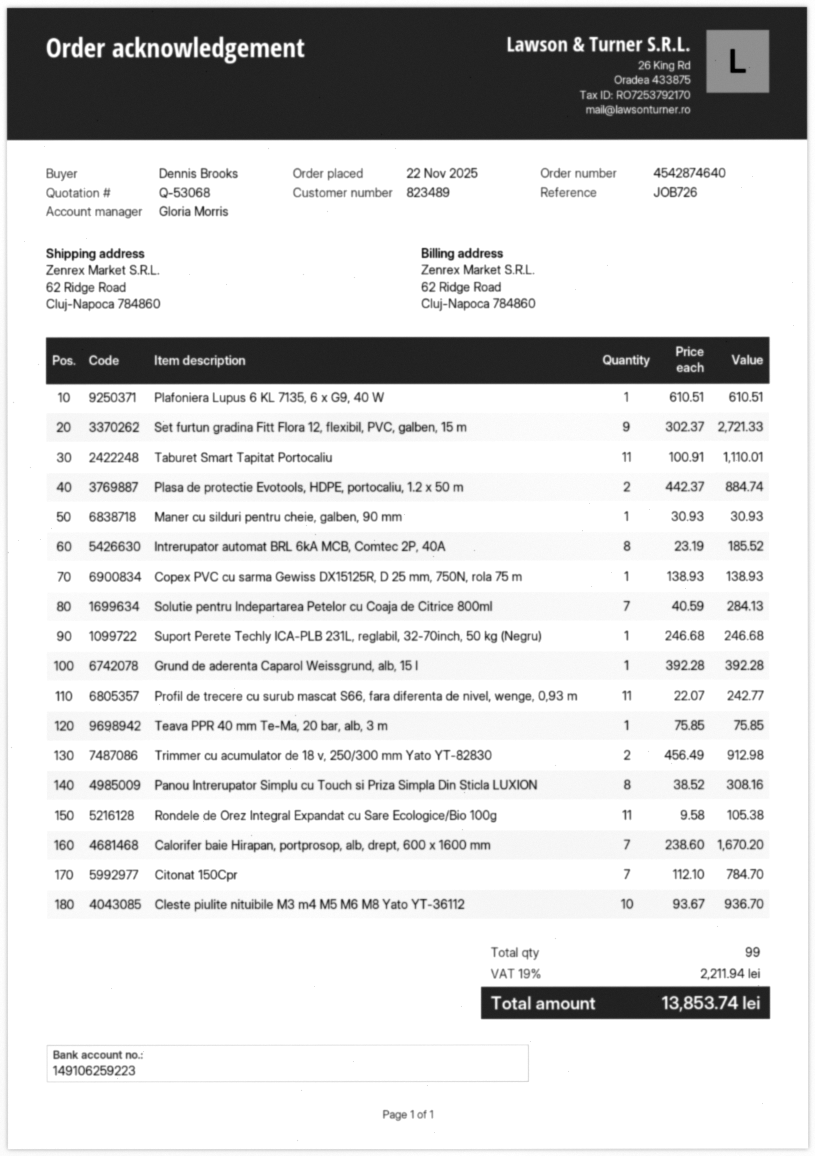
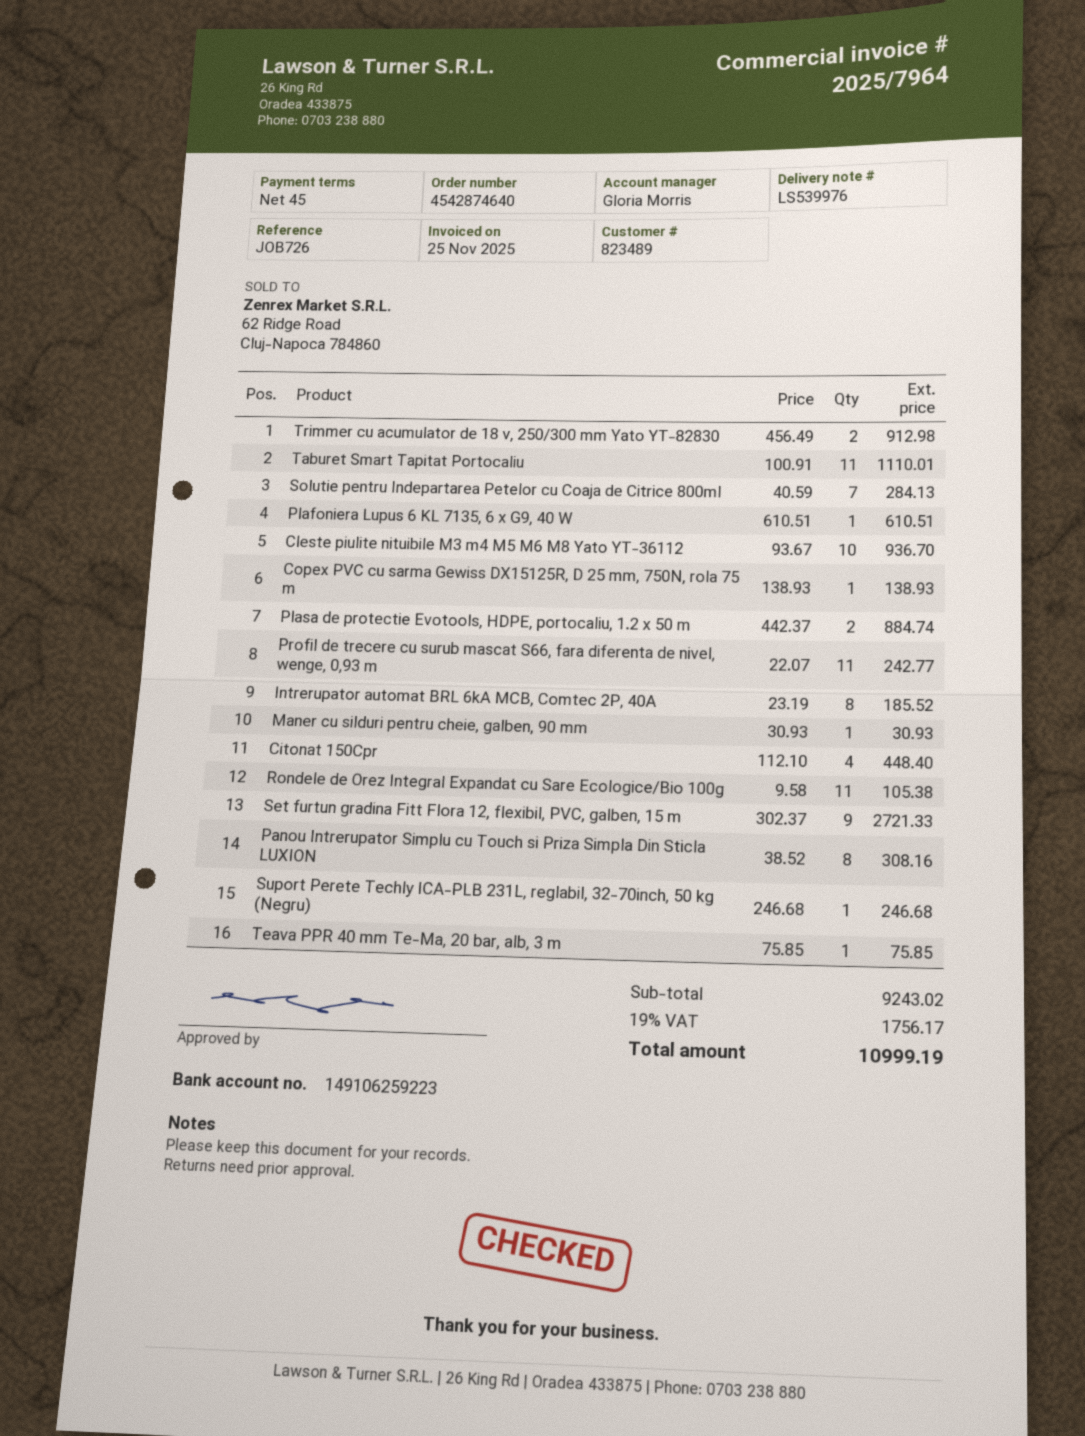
Grund de aderenta Caparol Weissgrund, alb, 15 l: 1 x 392.28 = 392.28 -> none
Calorifer baie Hirapan, portprosop, alb, drept, 600 x 1600 mm: 7 x 238.60 = 1670.20 -> none
Citonat 150Cpr: 7 x 112.10 = 784.70 -> 4 x 112.10 = 448.40
tax: 19% = 2211.94 -> 19% = 1756.17
total: 13853.74 -> 10999.19

